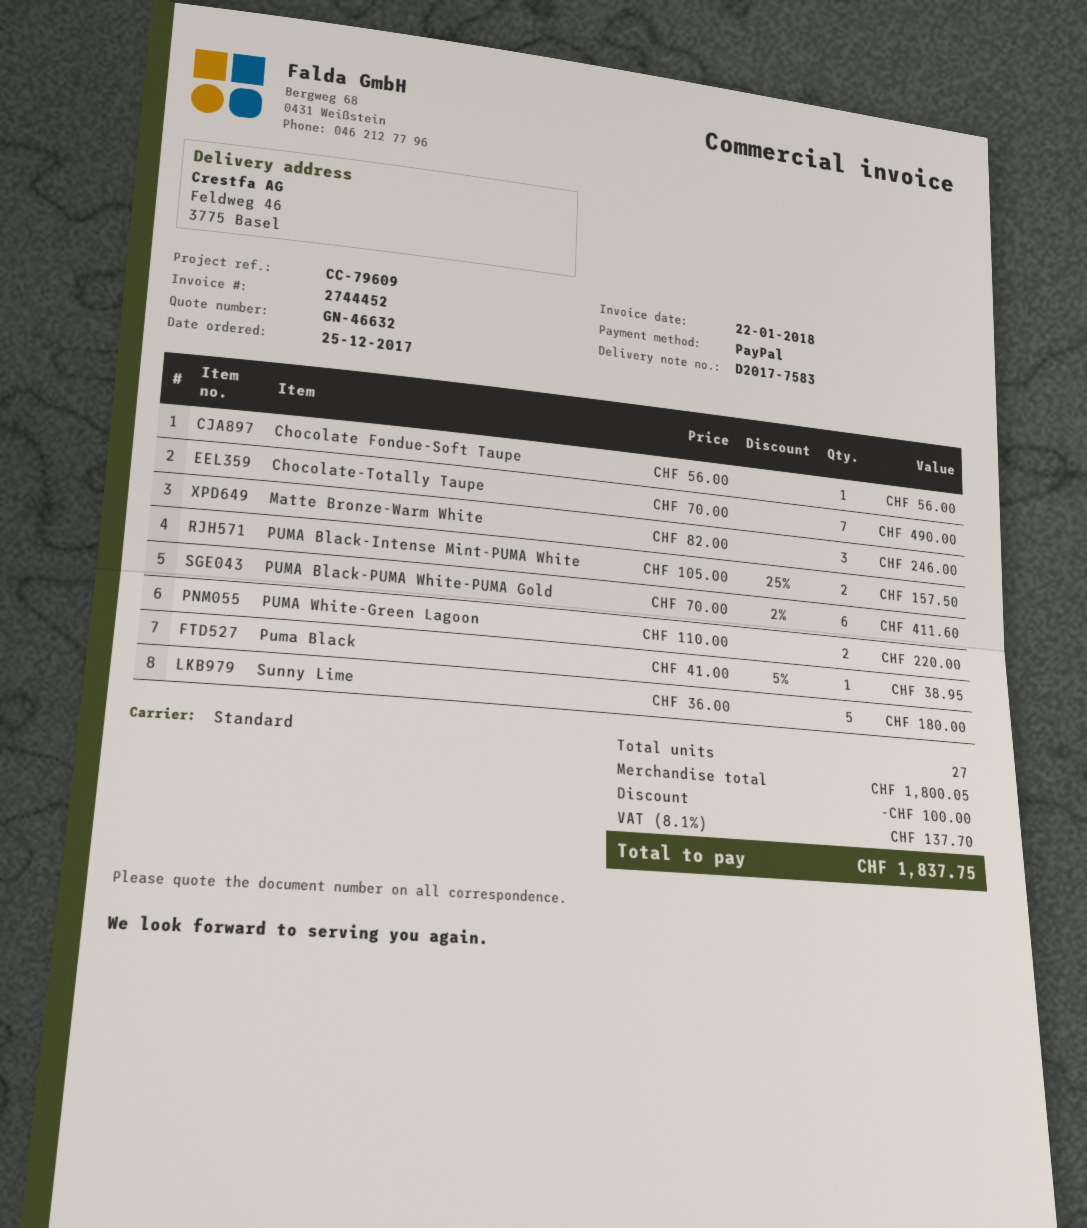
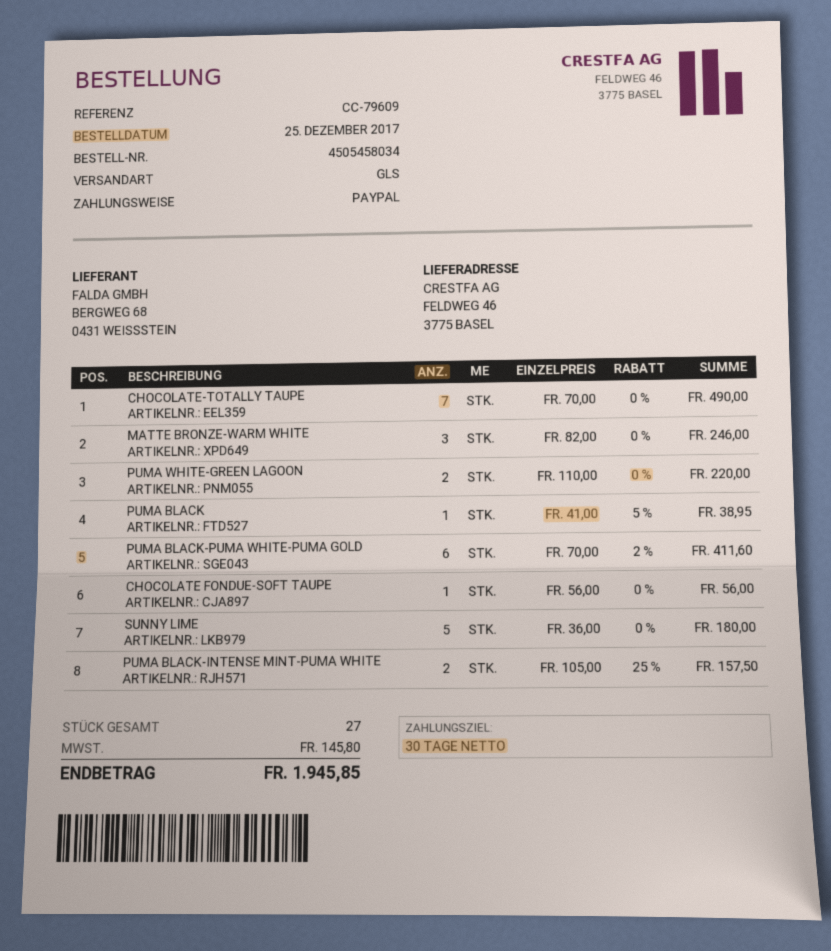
shipping method: standard -> GLS
discount: 100.00 -> none
tax: 137.70 -> 145.80
total: 1837.75 -> 1945.85

